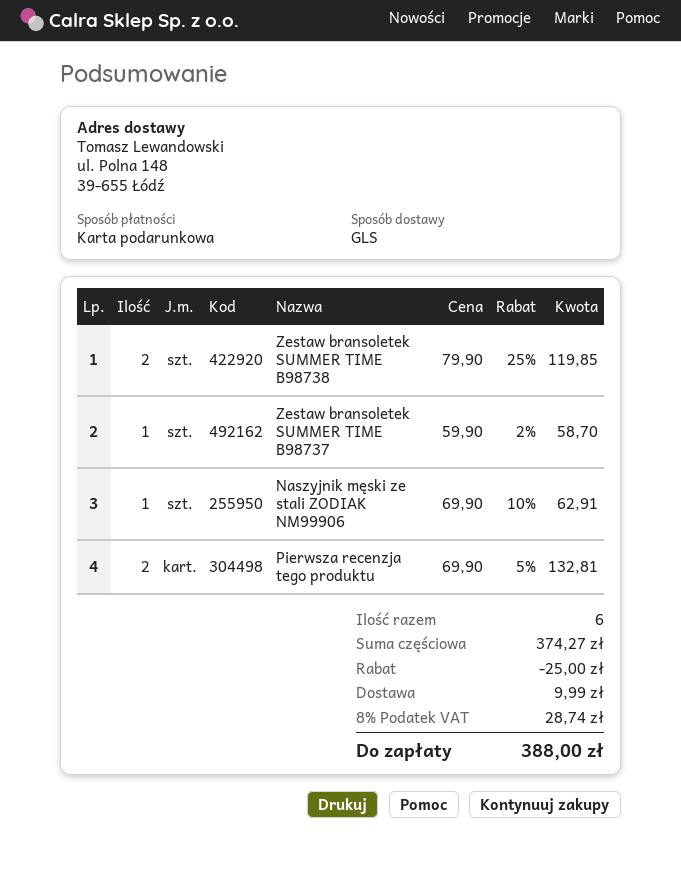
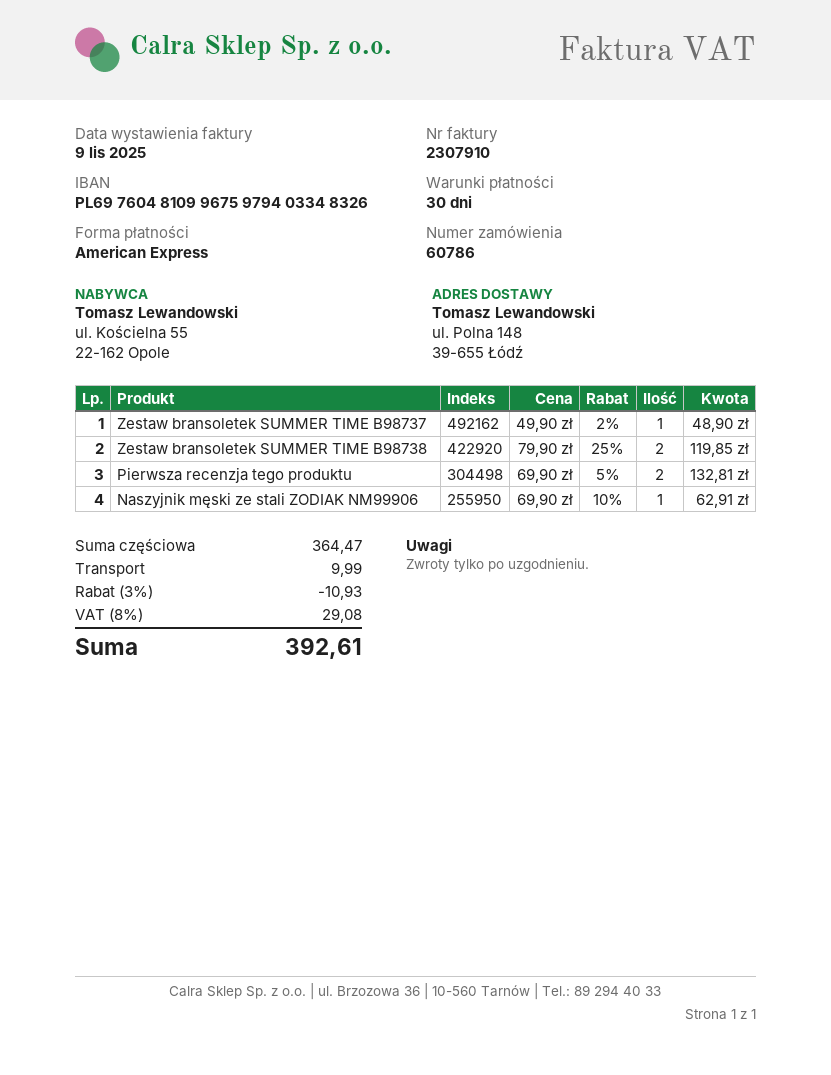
payment method: gift card -> American Express
Zestaw bransoletek SUMMER TIME B98737: 1 x 59.90 - 2% = 58.70 -> 1 x 49.90 - 2% = 48.90
subtotal: 374.27 -> 364.47
discount: 25.00 -> 10.93
tax: 8% = 28.74 -> 8% = 29.08
total: 388.00 -> 392.61

